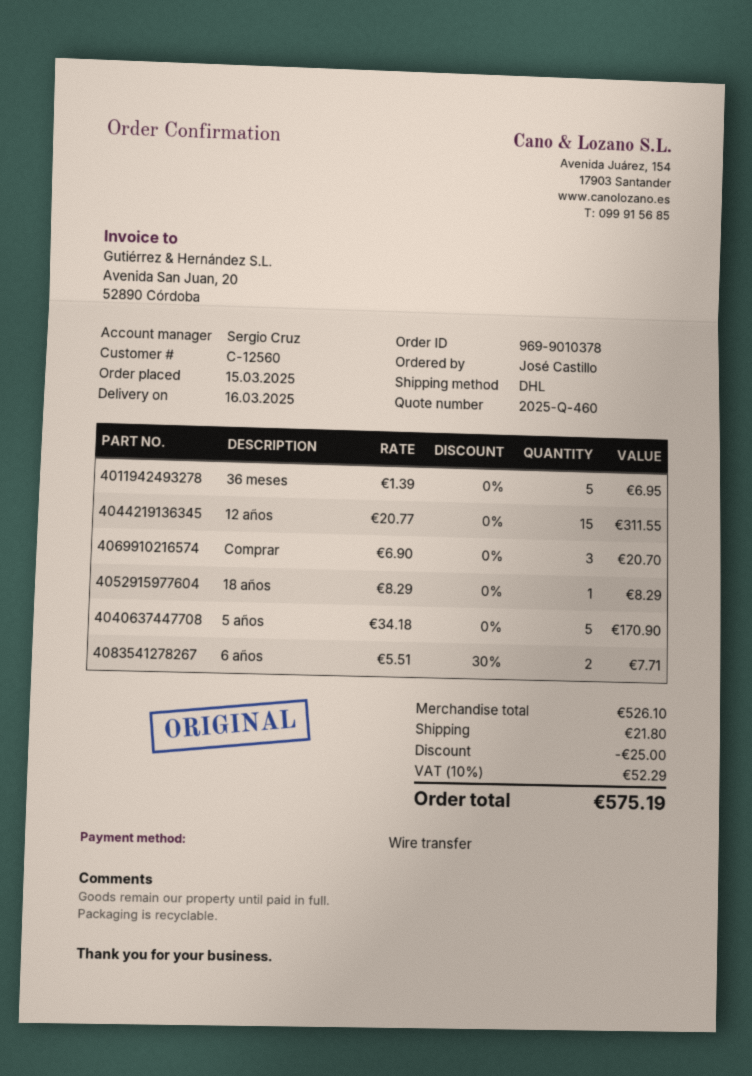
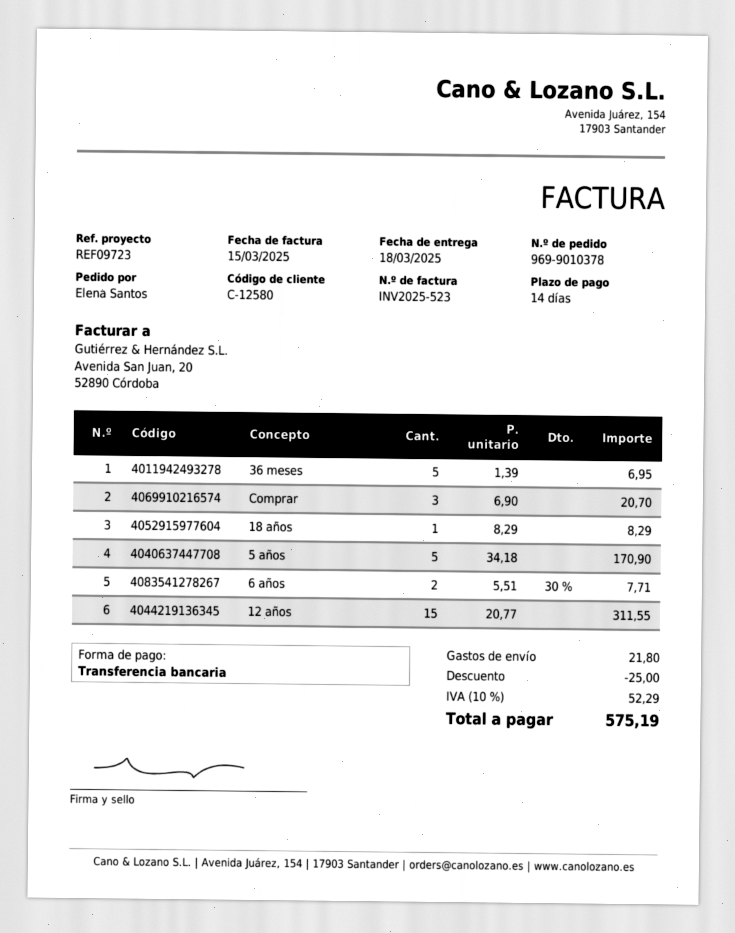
delivery date: 2025-03-16 -> 2025-03-18
customer number: C-12560 -> C-12580
ordered by: José Castillo -> Elena Santos

